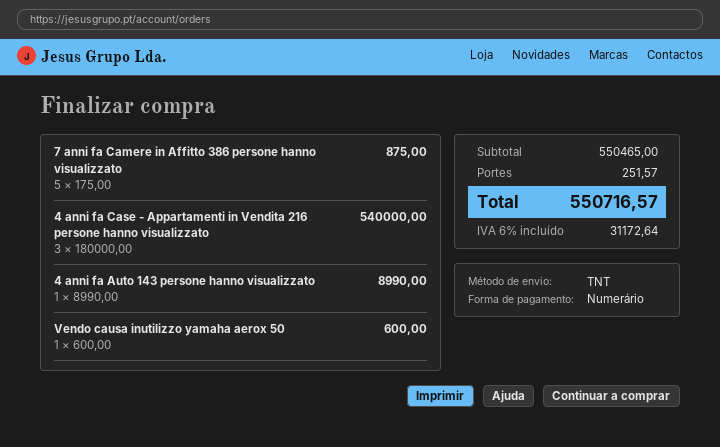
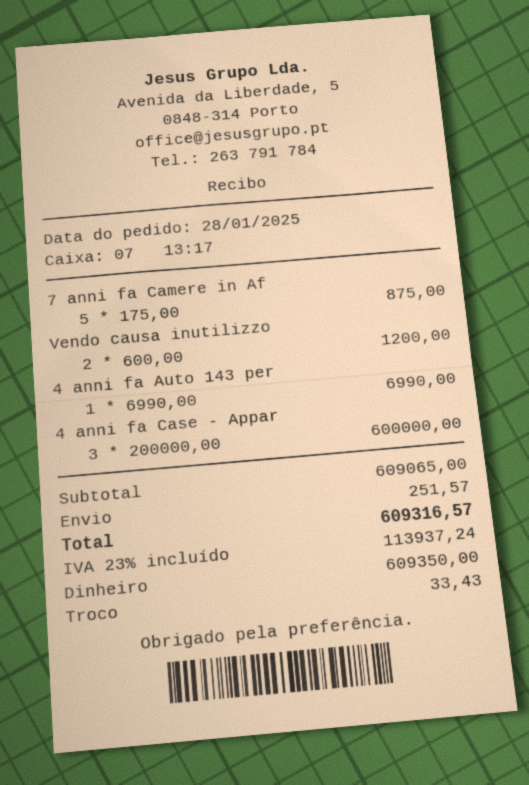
4 anni fa Case - Appartamenti in Vendita 216 persone hanno visualizzato: 3 x 180000.00 = 540000.00 -> 3 x 200000.00 = 600000.00
4 anni fa Auto 143 persone hanno visualizzato: 1 x 8990.00 = 8990.00 -> 1 x 6990.00 = 6990.00
Vendo causa inutilizzo yamaha aerox 50: 1 x 600.00 = 600.00 -> 2 x 600.00 = 1200.00
subtotal: 550465.00 -> 609065.00
tax: 6% = 31172.64 -> 23% = 113937.24
total: 550716.57 -> 609316.57

